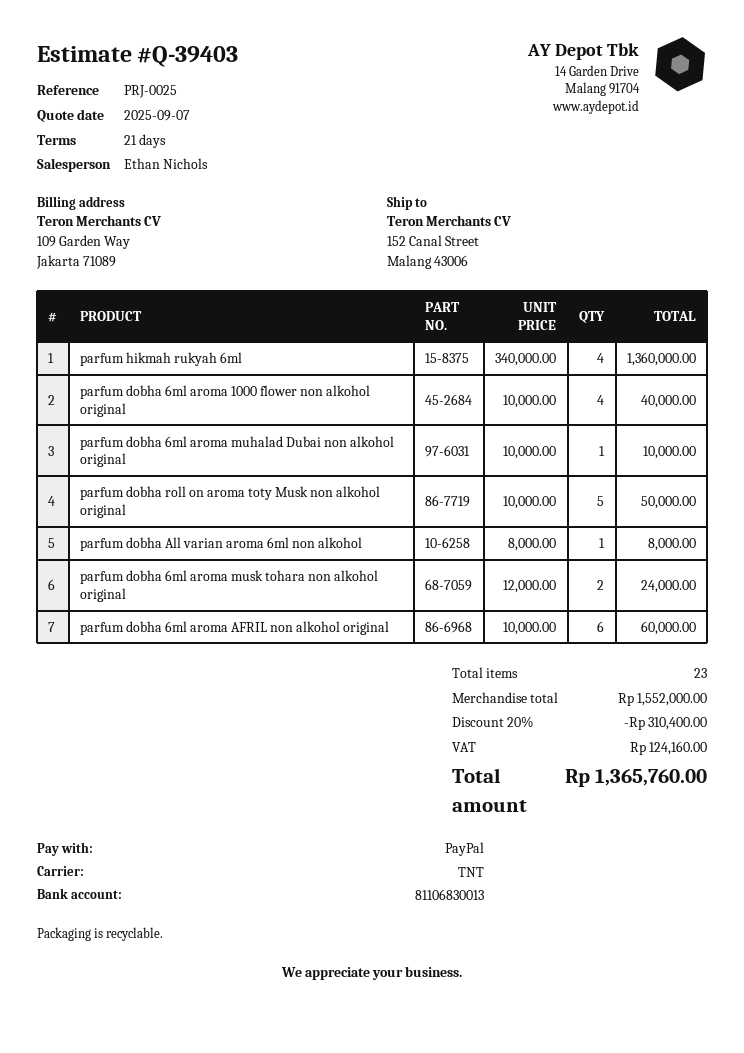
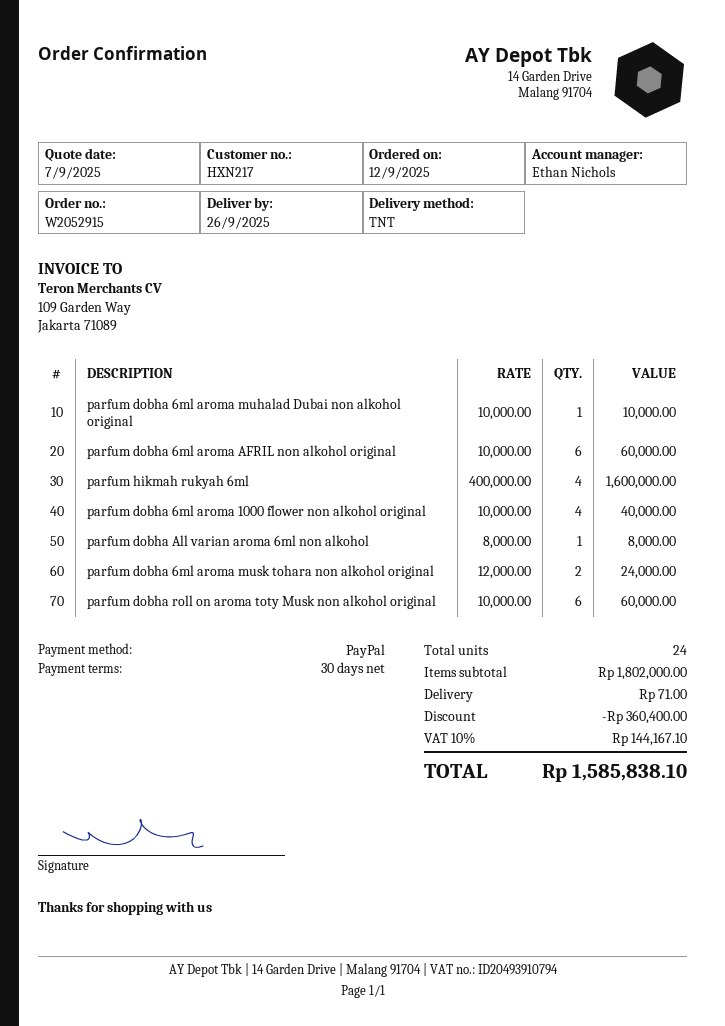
payment terms: 21 days -> 30 days
parfum hikmah rukyah 6ml: 4 x 340000.00 = 1360000.00 -> 4 x 400000.00 = 1600000.00
parfum dobha roll on aroma toty Musk non alkohol original: 5 x 10000.00 = 50000.00 -> 6 x 10000.00 = 60000.00
total quantity: 23 -> 24
subtotal: 1552000.00 -> 1802000.00
discount: 310400.00 -> 360400.00
shipping: none -> 71.00
tax: 124160.00 -> 144167.10
total: 1365760.00 -> 1585838.10

